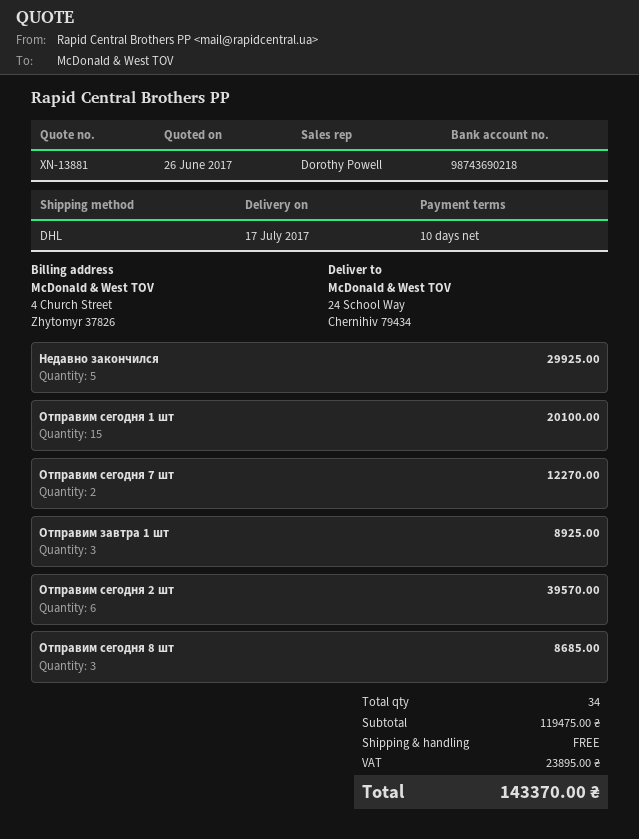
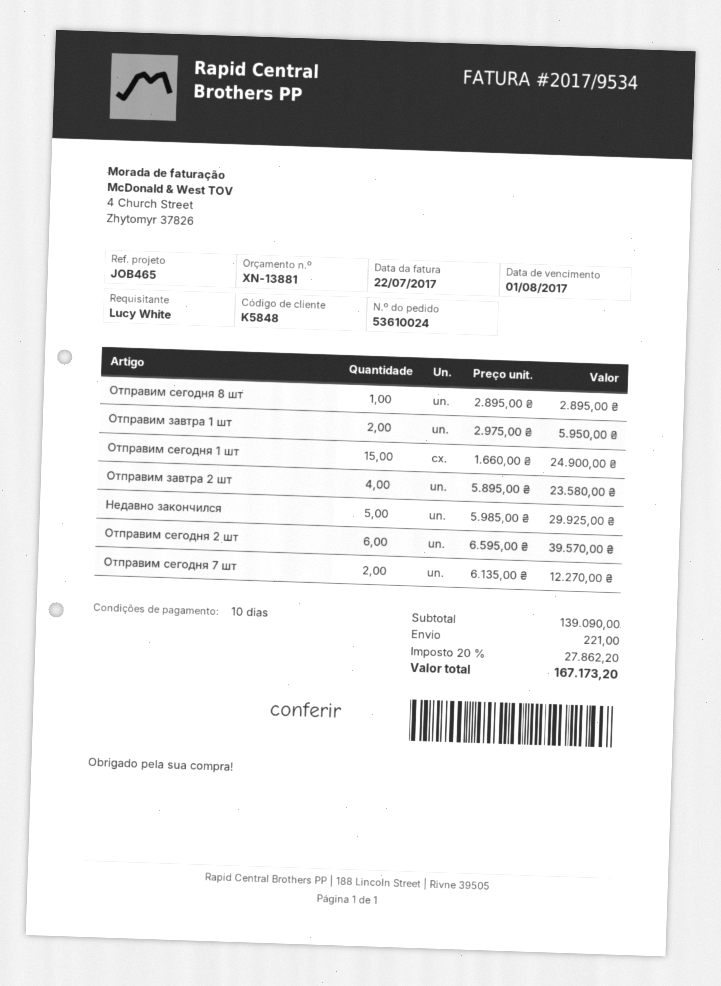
Отправим сегодня 1 шт: 15 for 20100.00 -> 15 for 24900.00
Отправим завтра 1 шт: 3 for 8925.00 -> 2 for 5950.00
Отправим сегодня 8 шт: 3 for 8685.00 -> 1 for 2895.00
Отправим завтра 2 шт: none -> 4 for 23580.00
subtotal: 119475.00 -> 139090.00
shipping: 0.00 -> 221.00
tax: 23895.00 -> 27862.20
total: 143370.00 -> 167173.20

